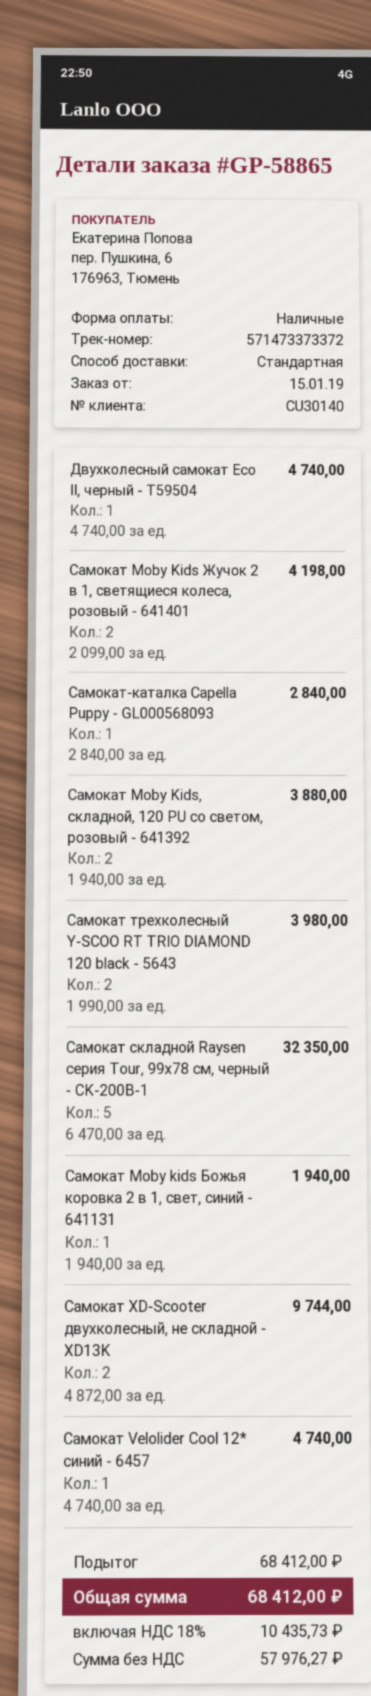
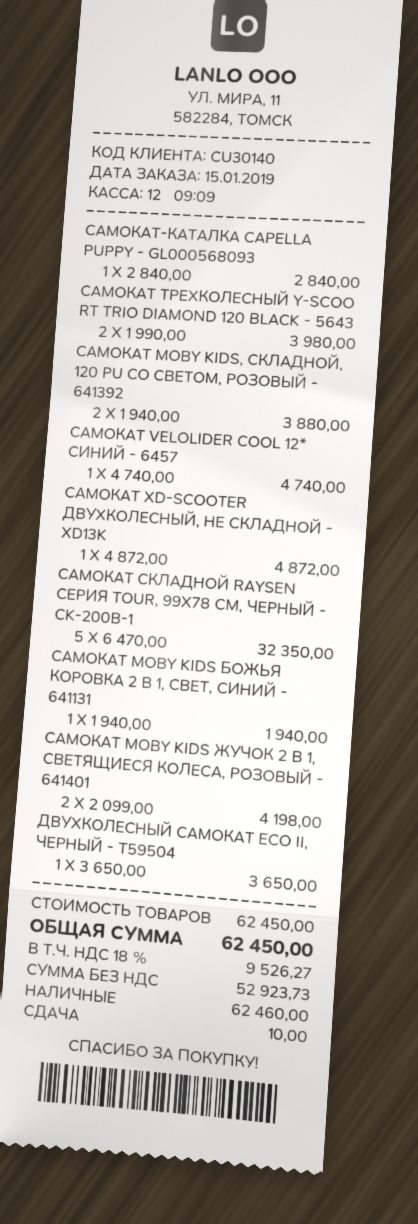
Двухколесный самокат Eco II, черный - Т59504: 1 x 4740.00 = 4740.00 -> 1 x 3650.00 = 3650.00
Самокат XD-Scooter двухколесный, не складной - XD13K: 2 x 4872.00 = 9744.00 -> 1 x 4872.00 = 4872.00
subtotal: 68412.00 -> 62450.00
net: 57976.27 -> 52923.73
tax: 18% = 10435.73 -> 18% = 9526.27
total: 68412.00 -> 62450.00

